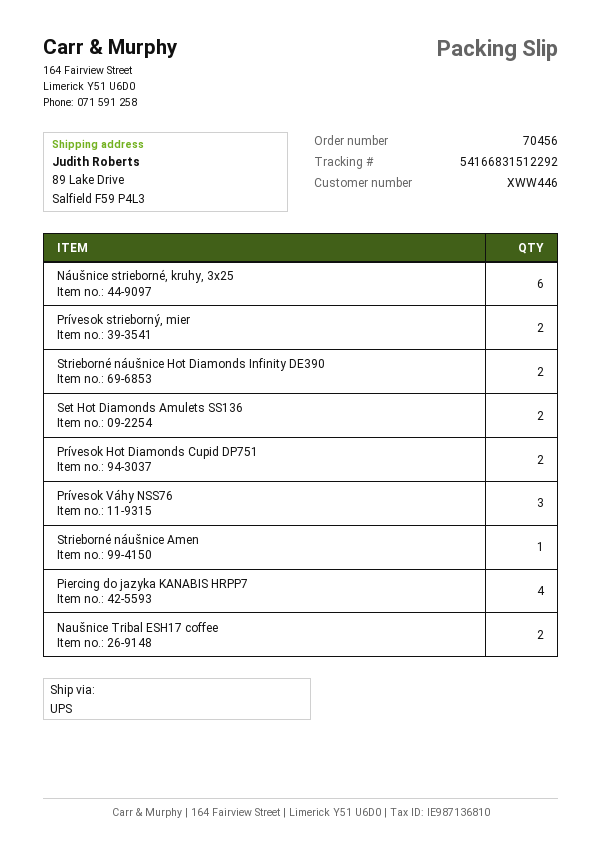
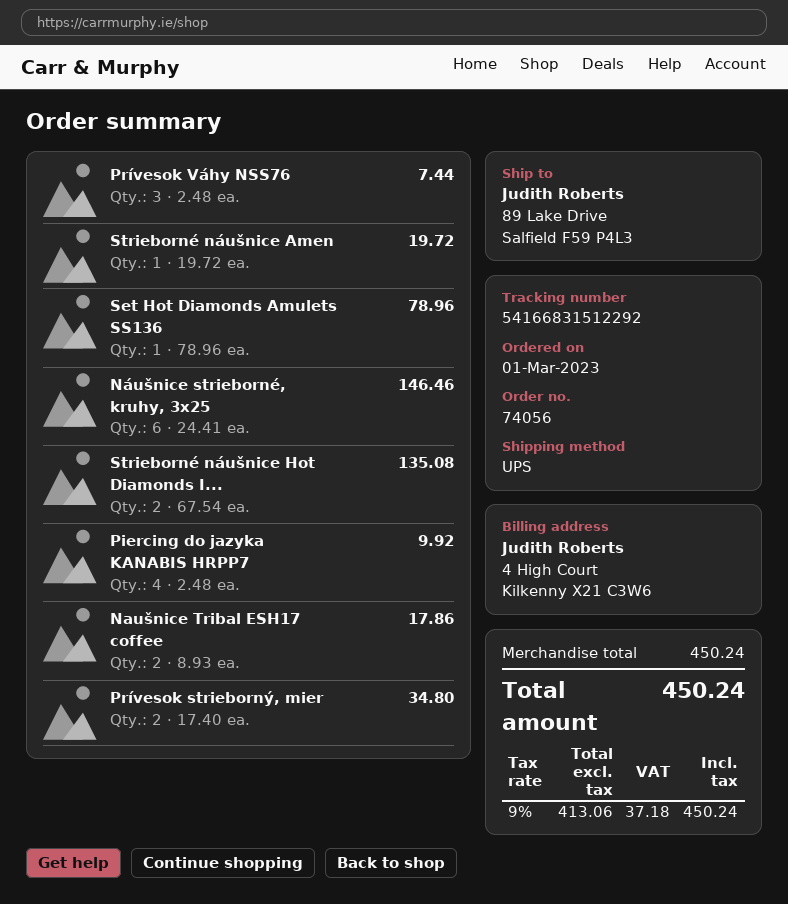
order number: 70456 -> 74056
Set Hot Diamonds Amulets SS136: 2 -> 1
Prívesok Hot Diamonds Cupid DP751: 2 -> none

